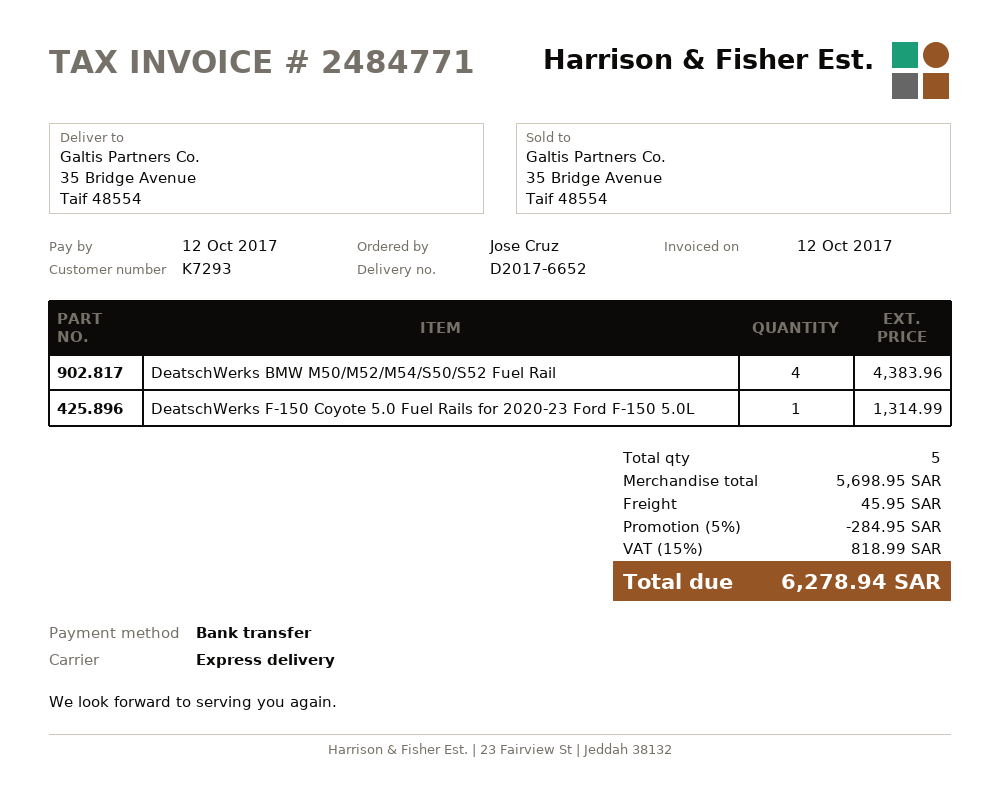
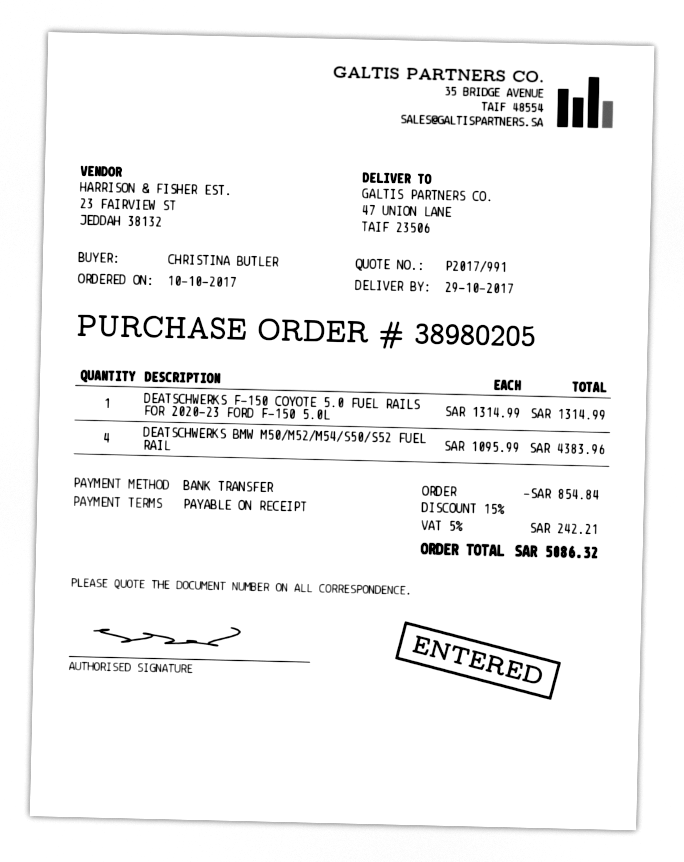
ordered by: Jose Cruz -> CHRISTINA BUTLER
ship to: 35 Bridge Avenue, Taif 48554 -> 47 UNION LANE, TAIF 23506
discount: 5% = 284.95 -> 15% = 854.84
shipping: 45.95 -> none
tax: 15% = 818.99 -> 5% = 242.21
total: 6278.94 -> 5086.32

